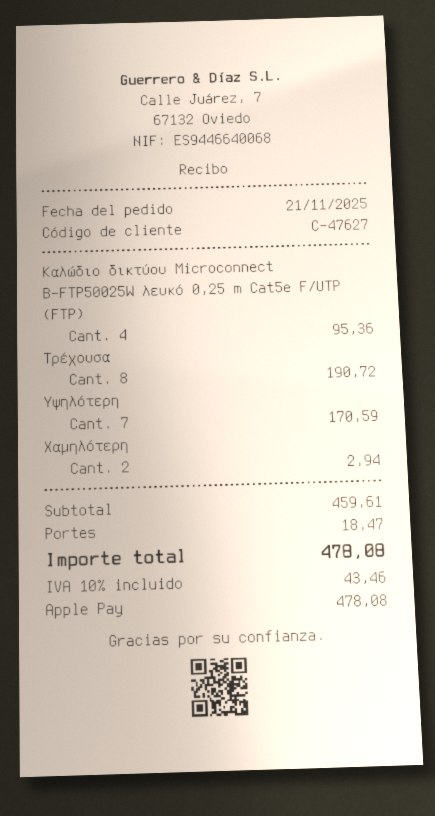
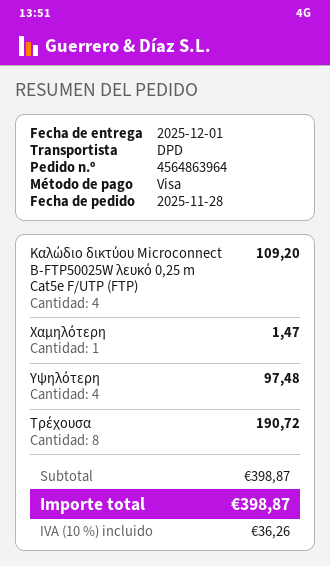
order date: 2025-11-21 -> 2025-11-28
payment method: Apple Pay -> Visa
Καλώδιο δικτύου Microconnect B-FTP50025W λευκό 0,25 m Cat5e F/UTP (FTP): 4 for 95.36 -> 4 for 109.20
Υψηλότερη: 7 for 170.59 -> 4 for 97.48
Χαμηλότερη: 2 for 2.94 -> 1 for 1.47
subtotal: 459.61 -> 398.87
shipping: 18.47 -> none
tax: 10% = 43.46 -> 10% = 36.26
total: 478.08 -> 398.87

